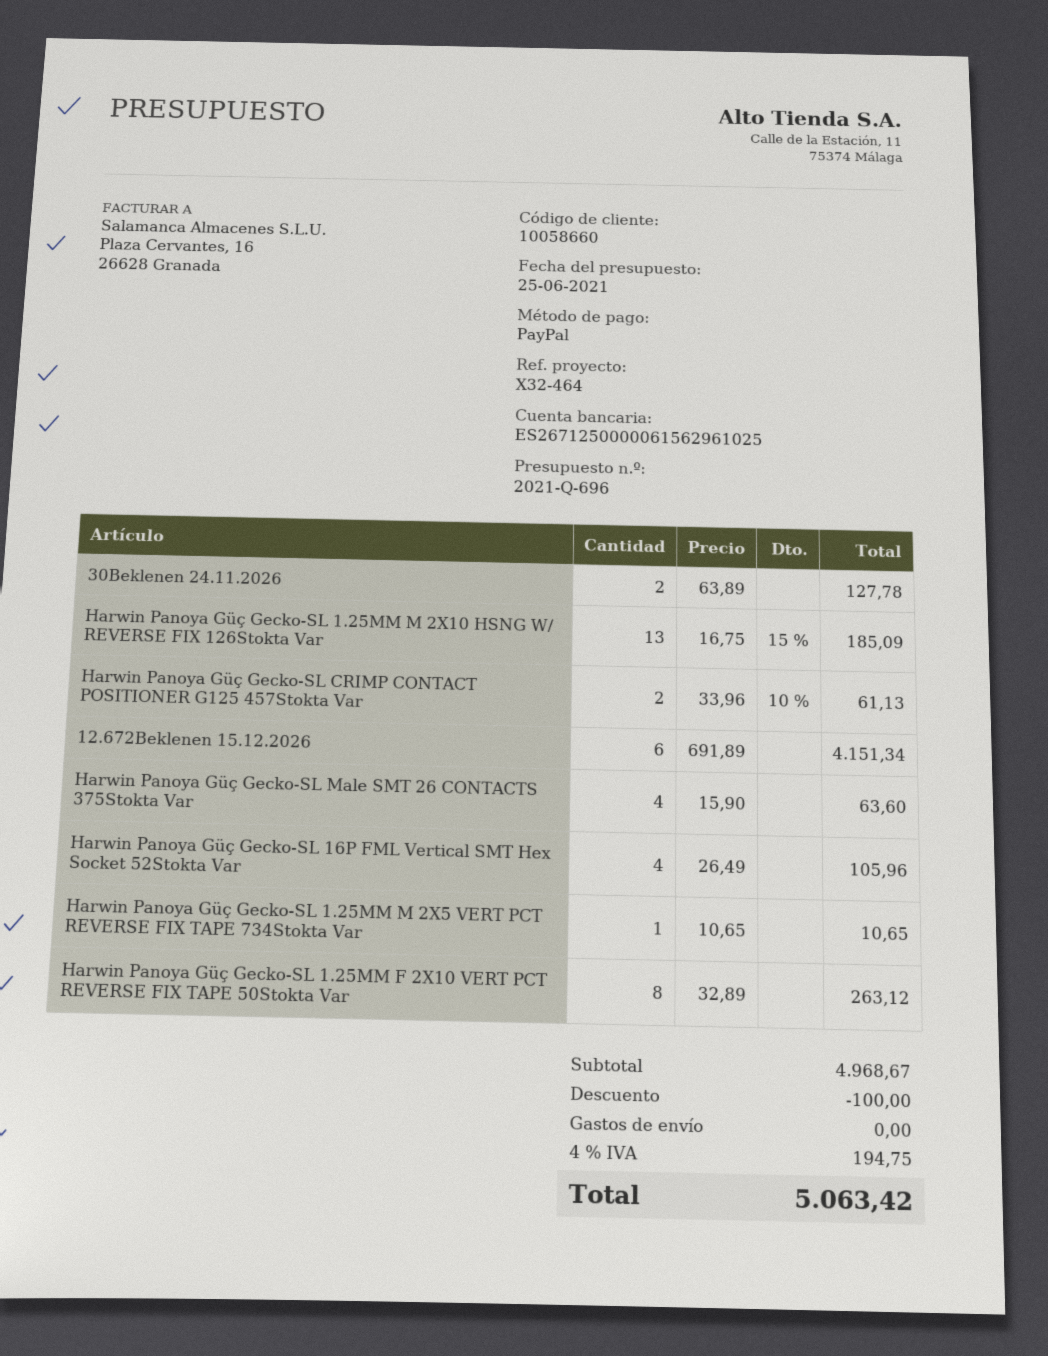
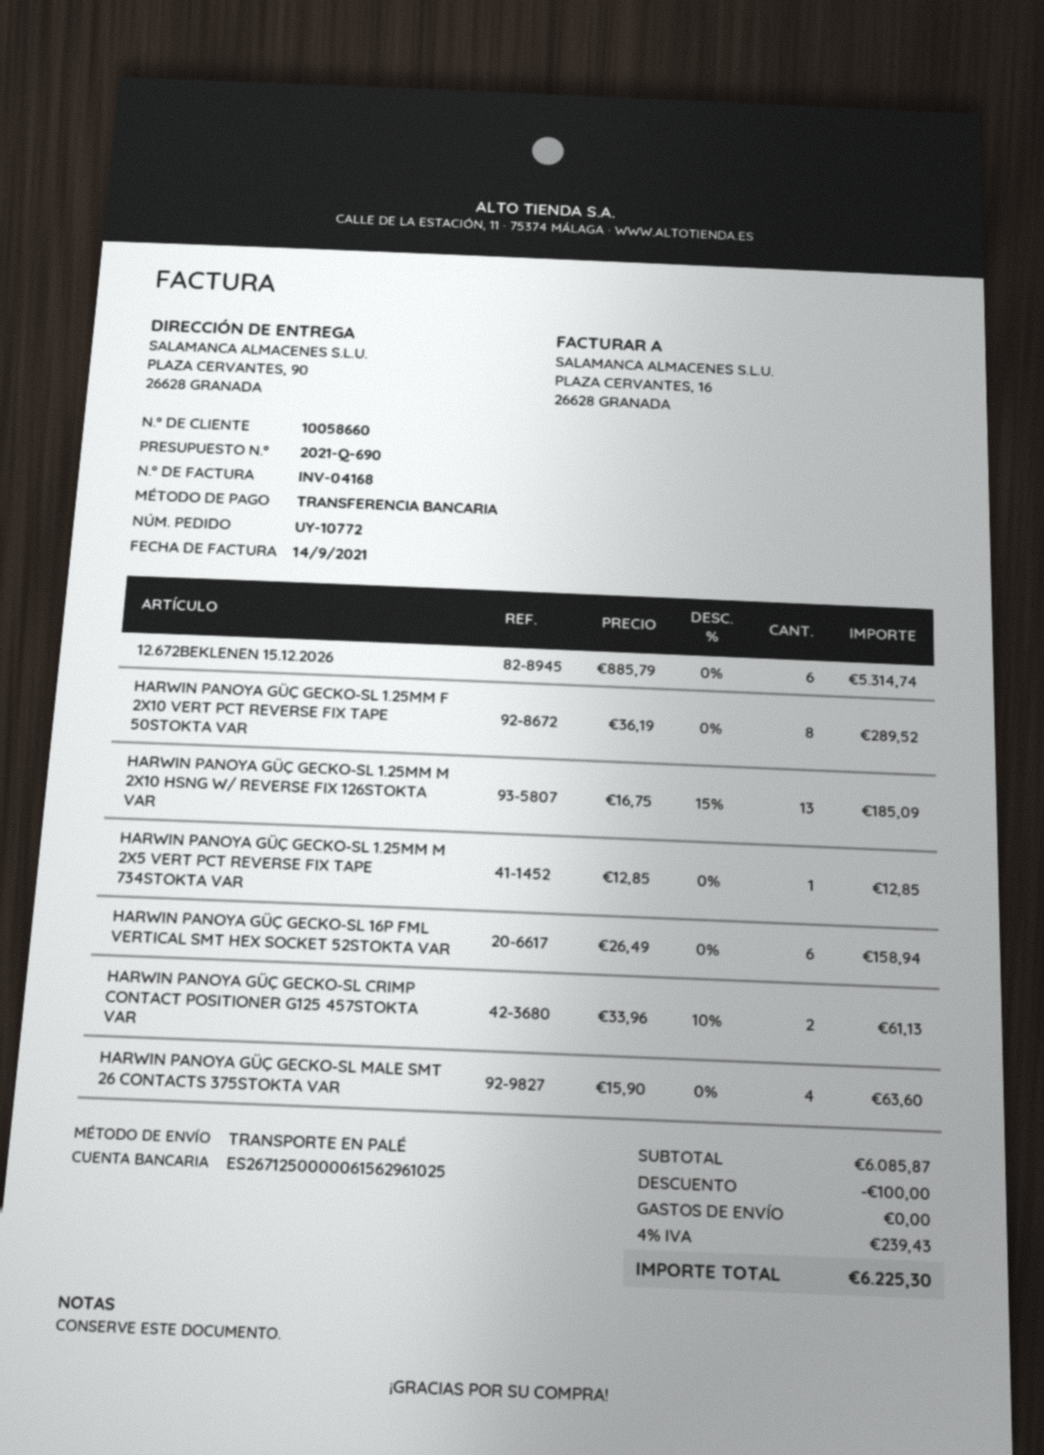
quote number: 2021-Q-696 -> 2021-Q-690
payment method: PayPal -> bank transfer
30Beklenen 24.11.2026: 2 x 63.89 = 127.78 -> none
12.672Beklenen 15.12.2026: 6 x 691.89 = 4151.34 -> 6 x 885.79 = 5314.74
Harwin Panoya Güç Gecko-SL 16P FML Vertical SMT Hex Socket 52Stokta Var: 4 x 26.49 = 105.96 -> 6 x 26.49 = 158.94
Harwin Panoya Güç Gecko-SL 1.25MM M 2X5 VERT PCT REVERSE FIX TAPE 734Stokta Var: 1 x 10.65 = 10.65 -> 1 x 12.85 = 12.85
Harwin Panoya Güç Gecko-SL 1.25MM F 2X10 VERT PCT REVERSE FIX TAPE 50Stokta Var: 8 x 32.89 = 263.12 -> 8 x 36.19 = 289.52
subtotal: 4968.67 -> 6085.87
tax: 4% = 194.75 -> 4% = 239.43
total: 5063.42 -> 6225.30

